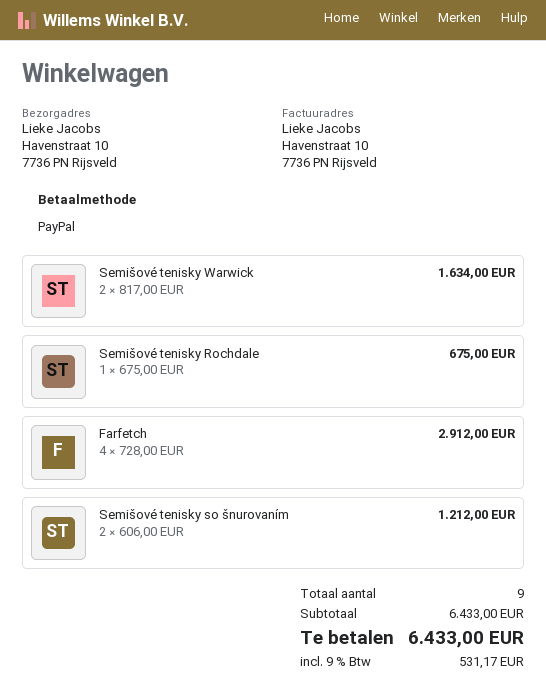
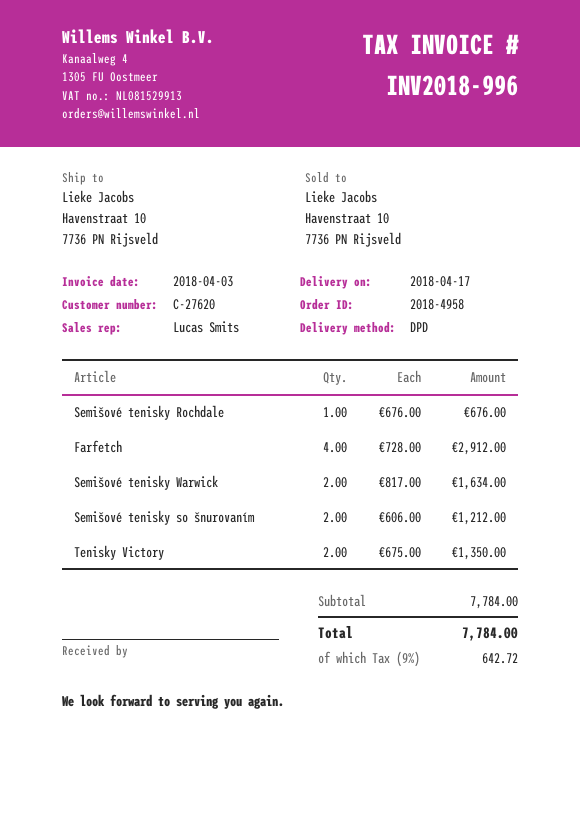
Semišové tenisky Rochdale: 1 x 675.00 = 675.00 -> 1 x 676.00 = 676.00
Tenisky Victory: none -> 2 x 675.00 = 1350.00
subtotal: 6433.00 -> 7784.00
tax: 9% = 531.17 -> 9% = 642.72
total: 6433.00 -> 7784.00

